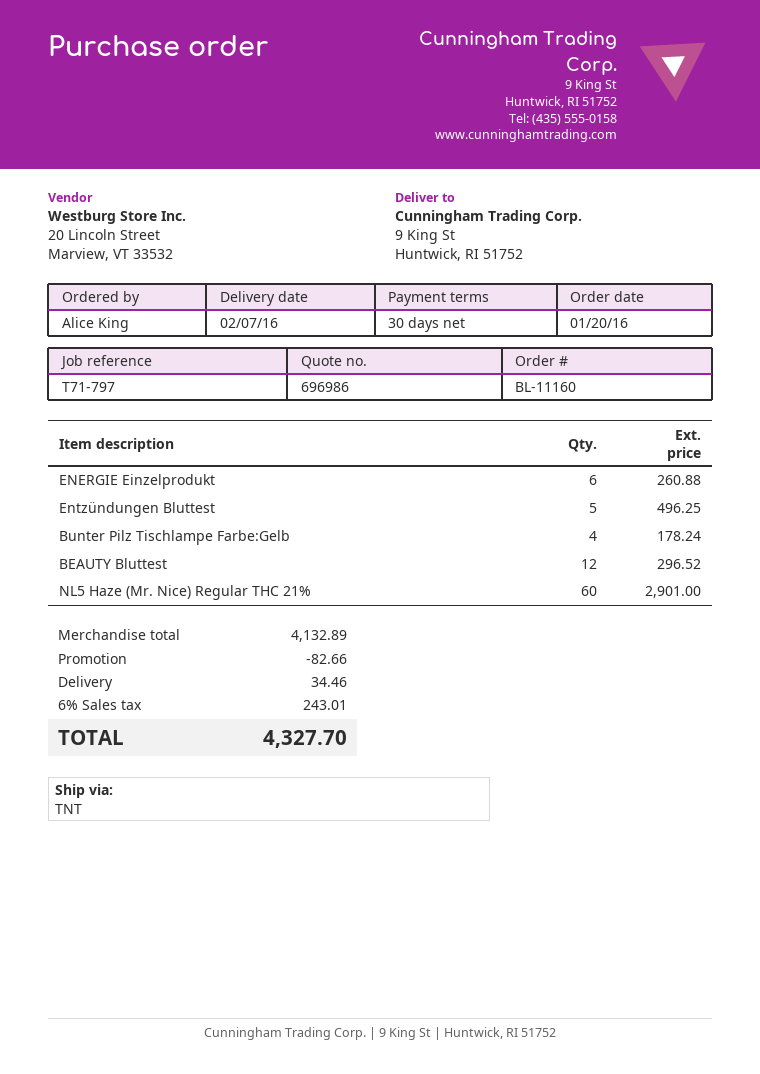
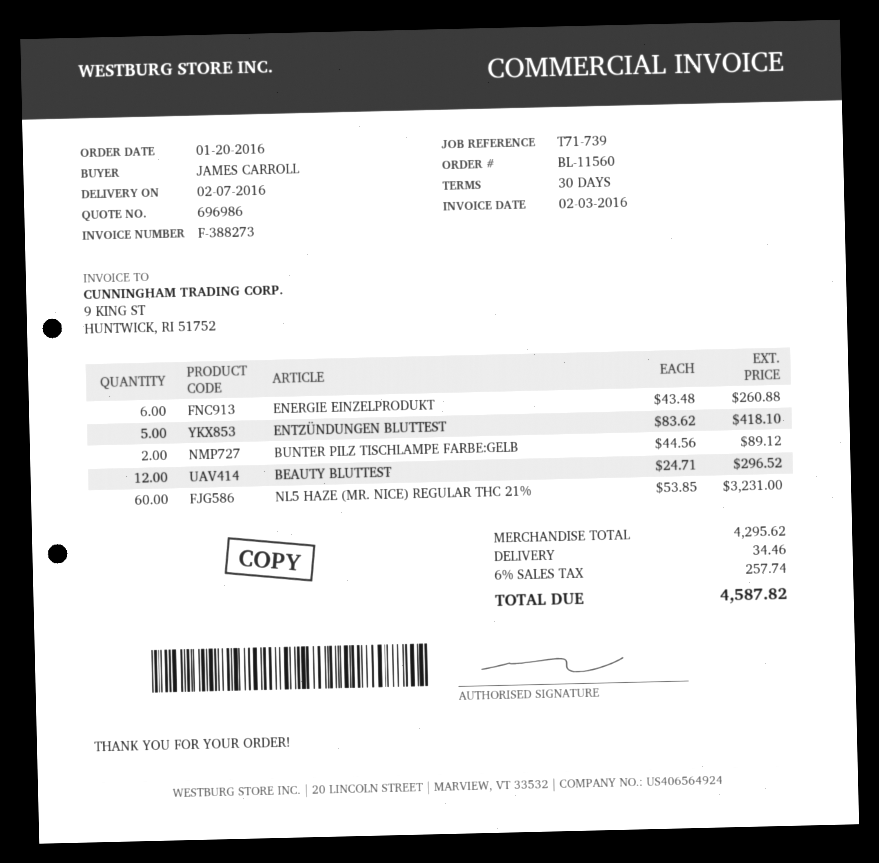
order number: BL-11160 -> BL-11560
reference: T71-797 -> T71-739
ordered by: Alice King -> JAMES CARROLL
Entzündungen Bluttest: 5 for 496.25 -> 5 for 418.10
Bunter Pilz Tischlampe Farbe:Gelb: 4 for 178.24 -> 2 for 89.12
NL5 Haze (Mr. Nice) Regular THC 21%: 60 for 2901.00 -> 60 for 3231.00
subtotal: 4132.89 -> 4295.62
discount: 82.66 -> none
tax: 6% = 243.01 -> 6% = 257.74
total: 4327.70 -> 4587.82

